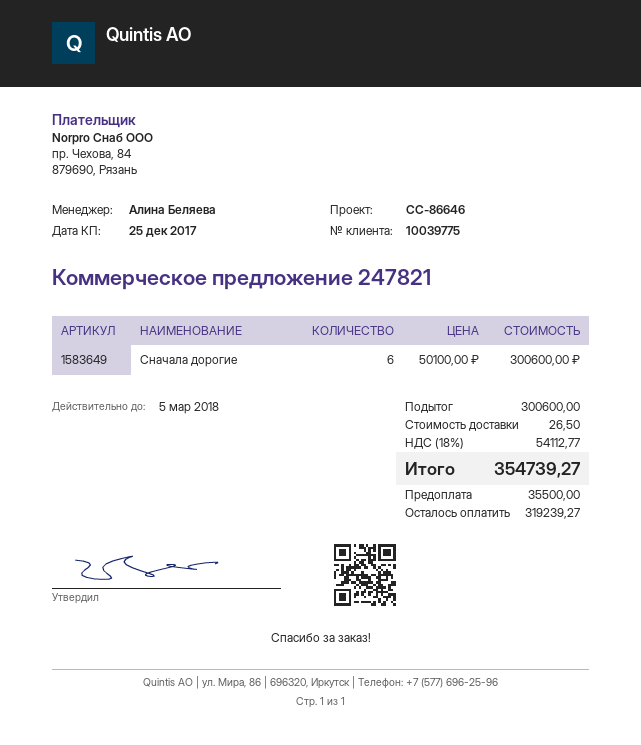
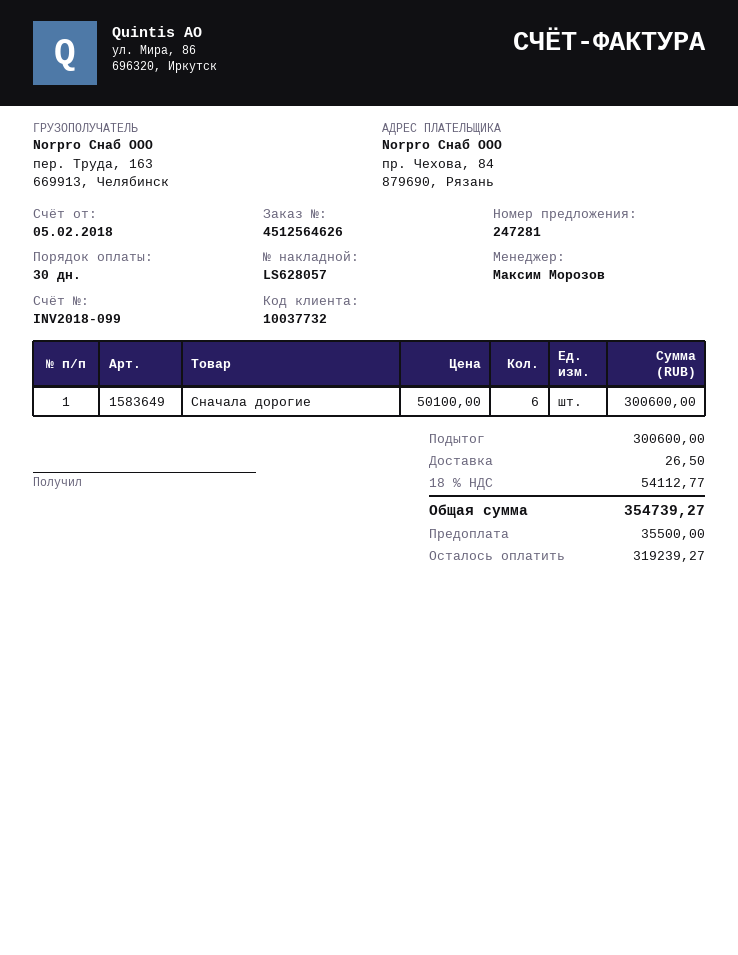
quote number: 247821 -> 247281
customer number: 10039775 -> 10037732
sales rep: Алина Беляева -> Максим Морозов

